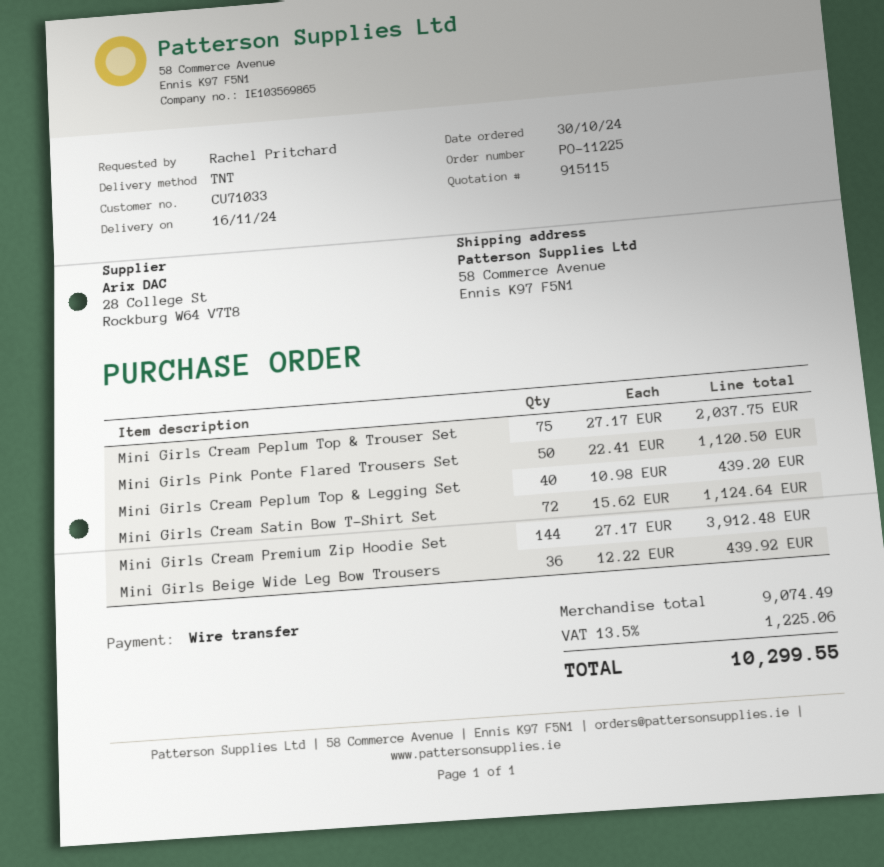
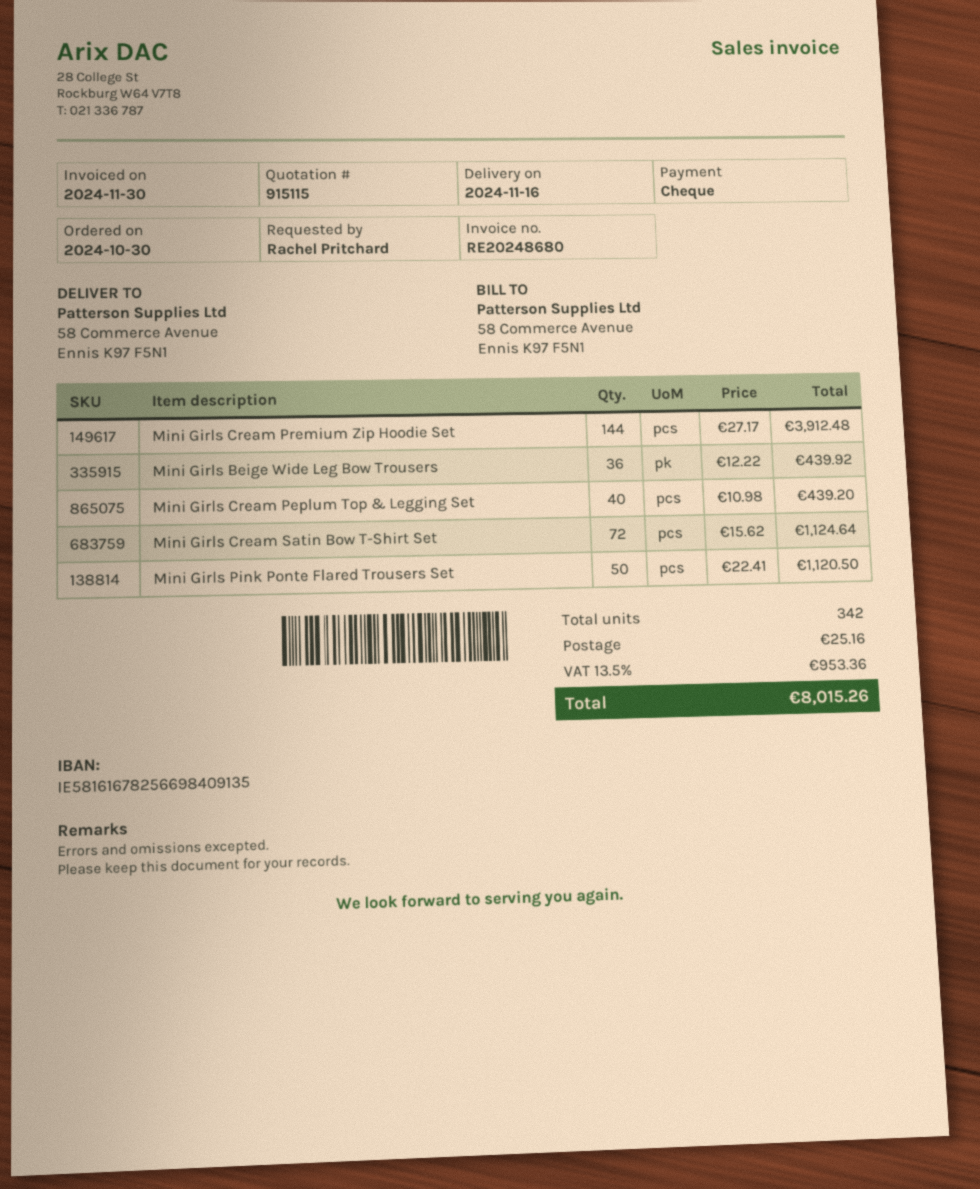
payment method: bank transfer -> cheque
Mini Girls Cream Peplum Top & Trouser Set: 75 x 27.17 = 2037.75 -> none
shipping: none -> 25.16
tax: 13.5% = 1225.06 -> 13.5% = 953.36
total: 10299.55 -> 8015.26

